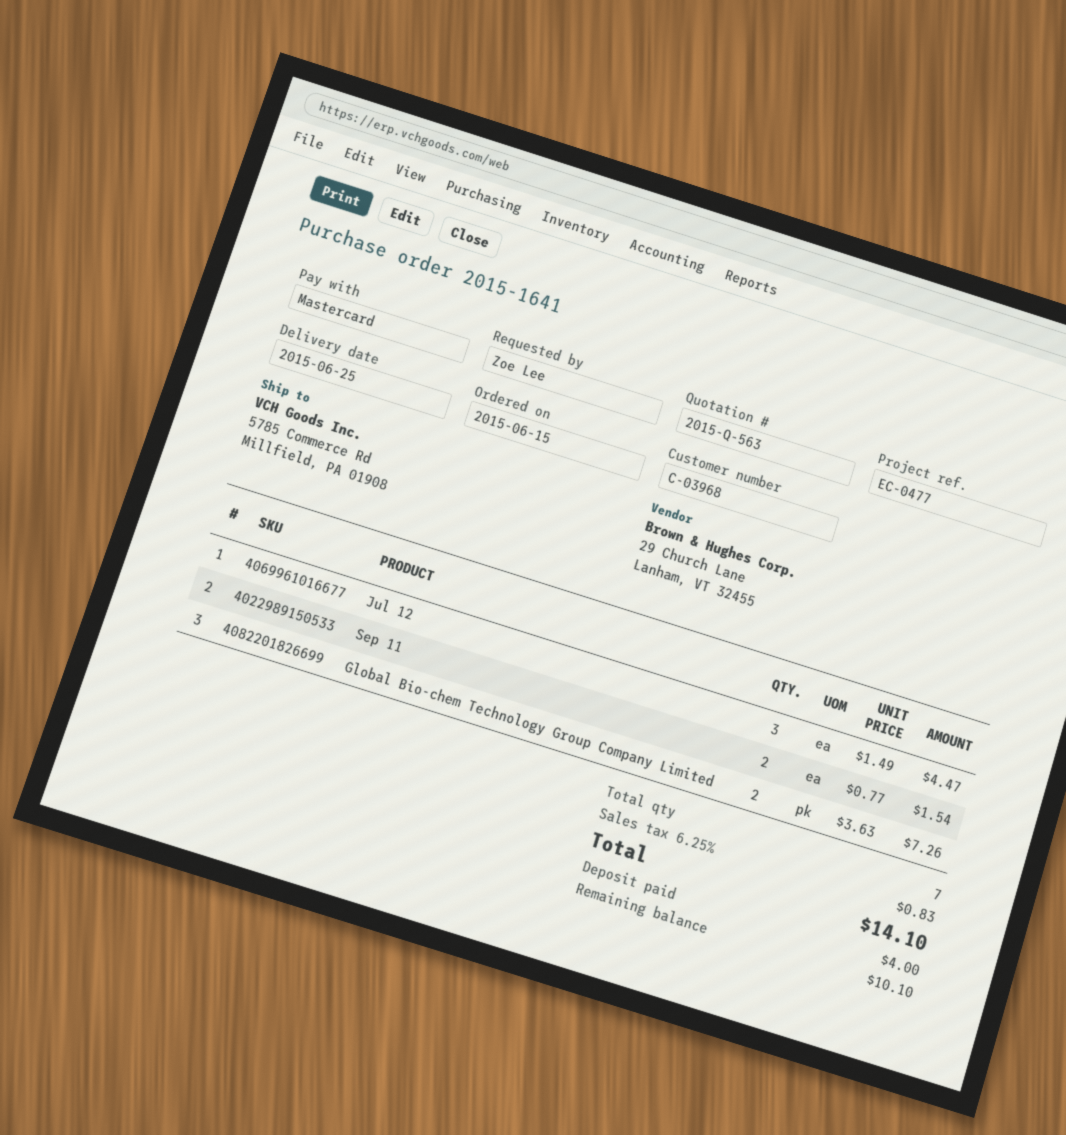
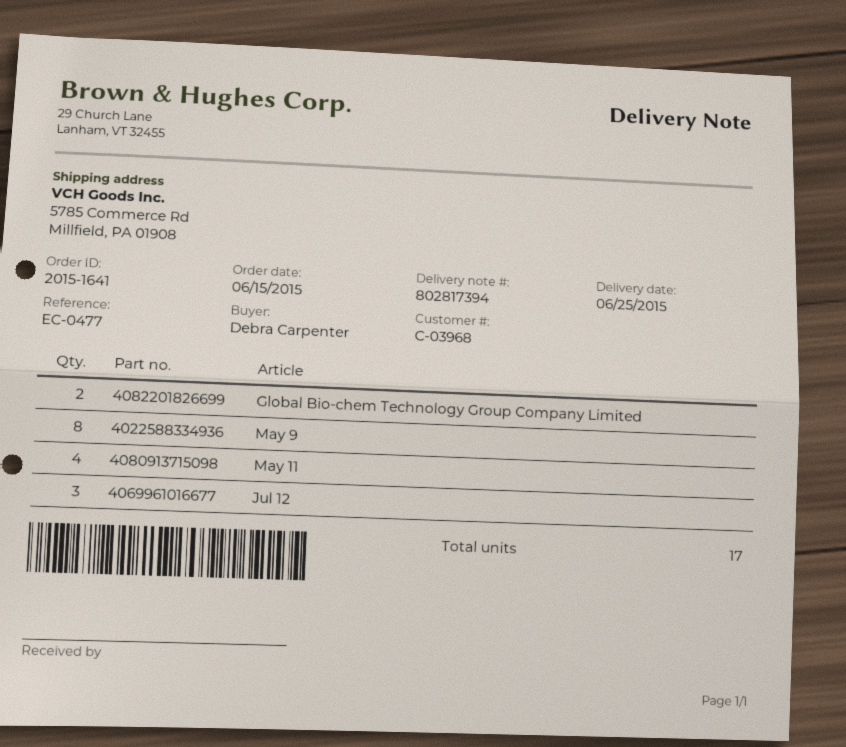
ordered by: Zoe Lee -> Debra Carpenter
Sep 11: 2 -> none
May 9: none -> 8
May 11: none -> 4
total quantity: 7 -> 17

